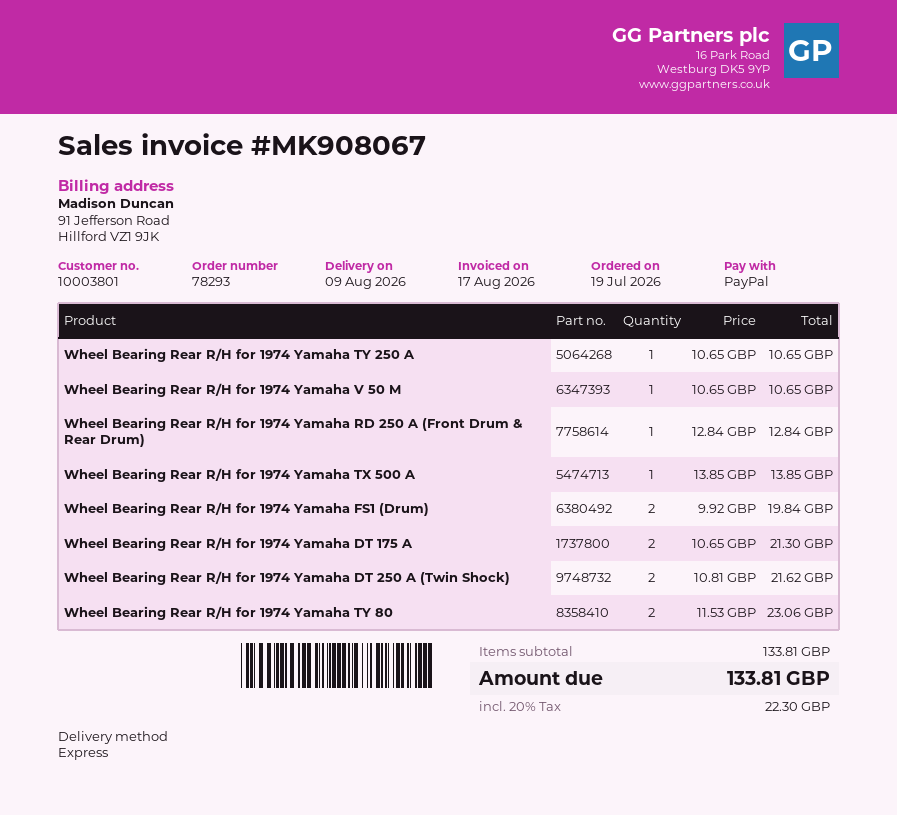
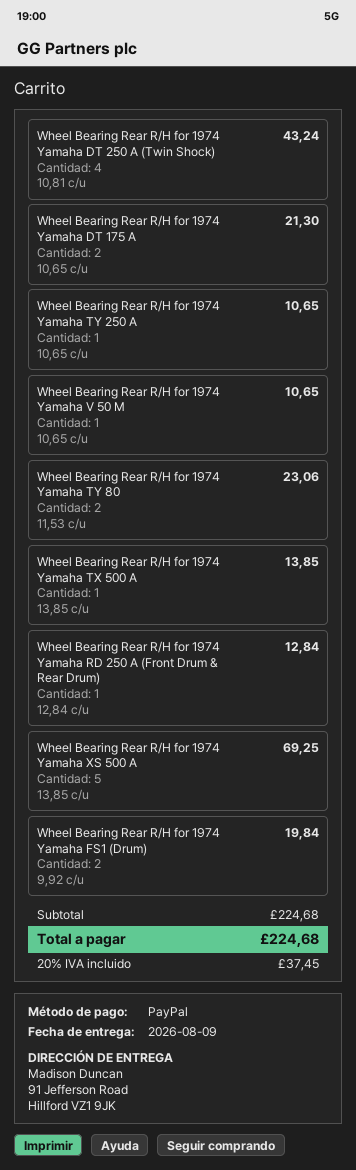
Wheel Bearing Rear R/H for 1974 Yamaha DT 250 A (Twin Shock): 2 x 10.81 = 21.62 -> 4 x 10.81 = 43.24
Wheel Bearing Rear R/H for 1974 Yamaha XS 500 A: none -> 5 x 13.85 = 69.25
subtotal: 133.81 -> 224.68
tax: 20% = 22.30 -> 20% = 37.45
total: 133.81 -> 224.68

